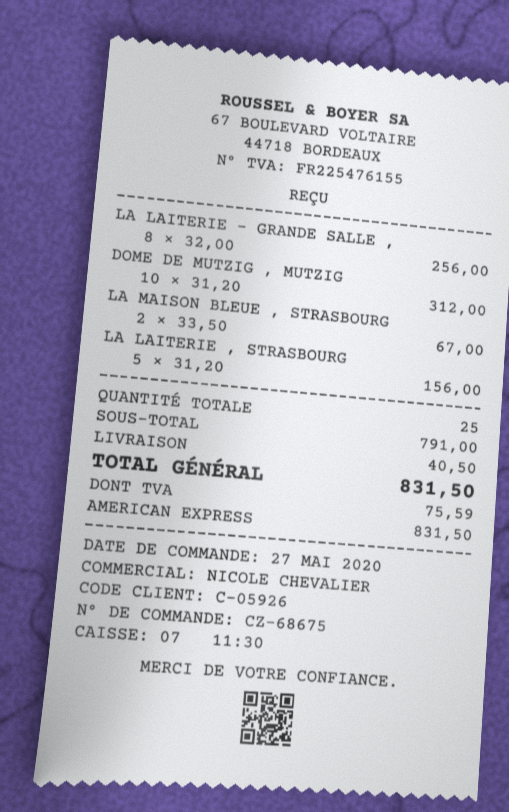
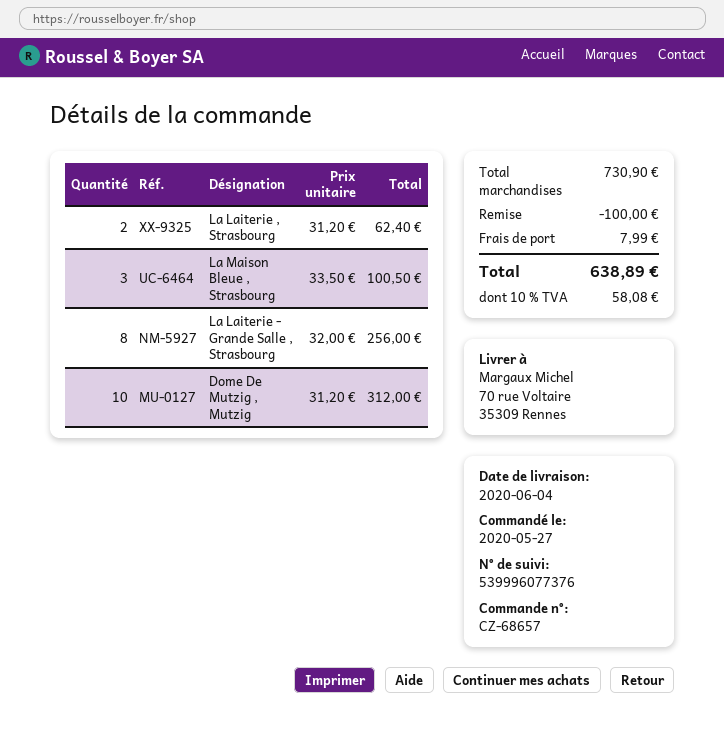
order number: CZ-68675 -> CZ-68657
LA MAISON BLEUE , STRASBOURG: 2 x 33.50 = 67.00 -> 3 x 33.50 = 100.50
LA LAITERIE , STRASBOURG: 5 x 31.20 = 156.00 -> 2 x 31.20 = 62.40
subtotal: 791.00 -> 730.90
discount: none -> 100.00
shipping: 40.50 -> 7.99
tax: 75.59 -> 58.08
total: 831.50 -> 638.89

